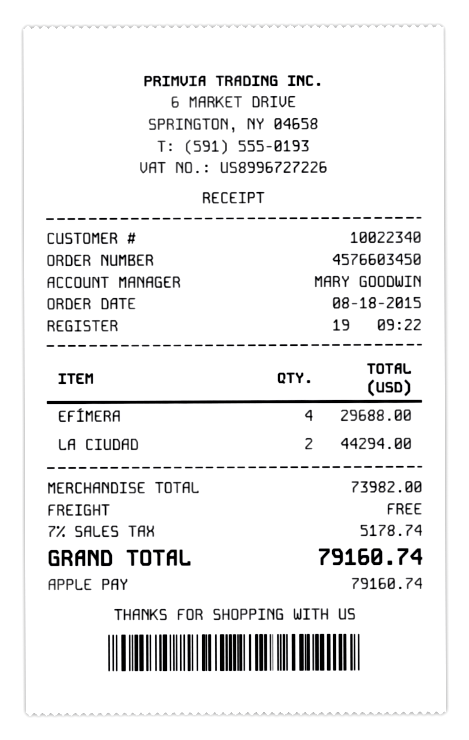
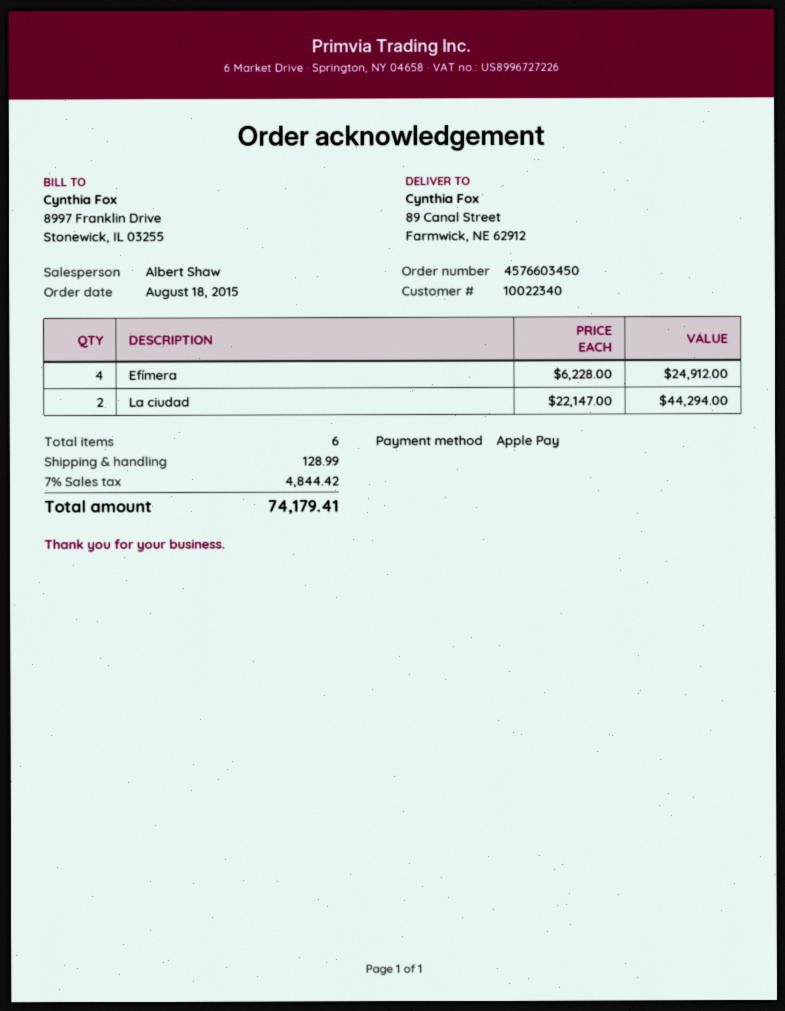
sales rep: MARY GOODWIN -> Albert Shaw
EFÍMERA: 4 for 29688.00 -> 4 for 24912.00
shipping: 0.00 -> 128.99
tax: 7% = 5178.74 -> 7% = 4844.42
total: 79160.74 -> 74179.41

